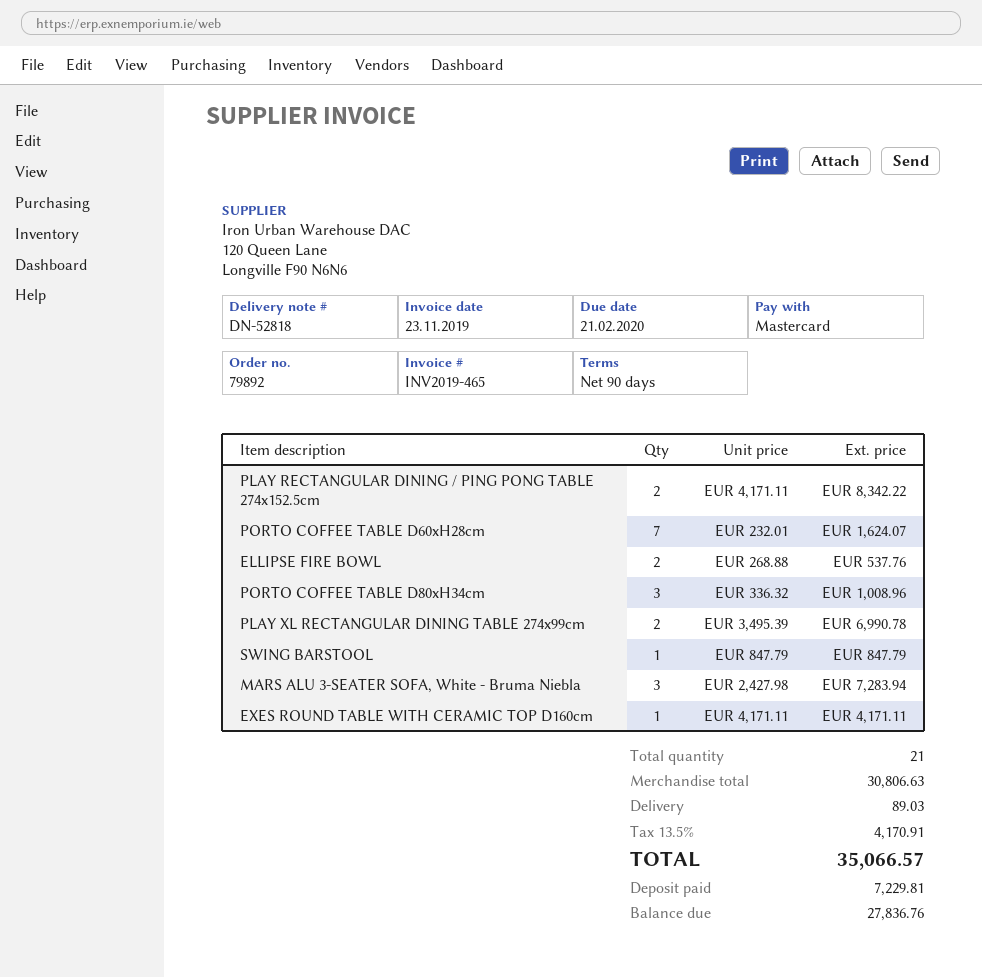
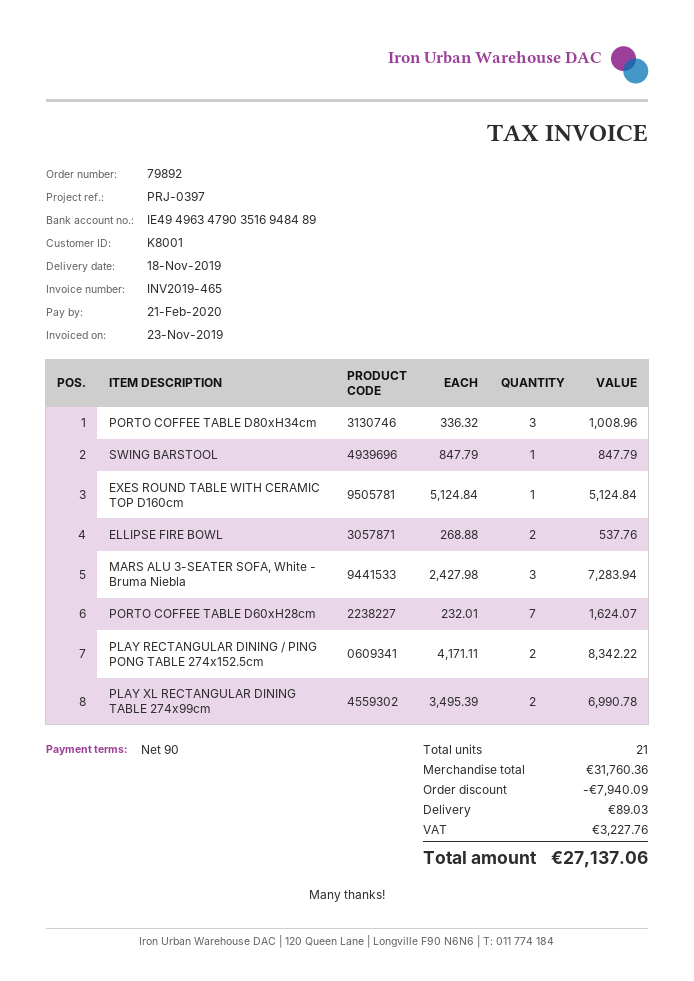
EXES ROUND TABLE WITH CERAMIC TOP D160cm: 1 x 4171.11 = 4171.11 -> 1 x 5124.84 = 5124.84
subtotal: 30806.63 -> 31760.36
discount: none -> 7940.09
tax: 4170.91 -> 3227.76
total: 35066.57 -> 27137.06

